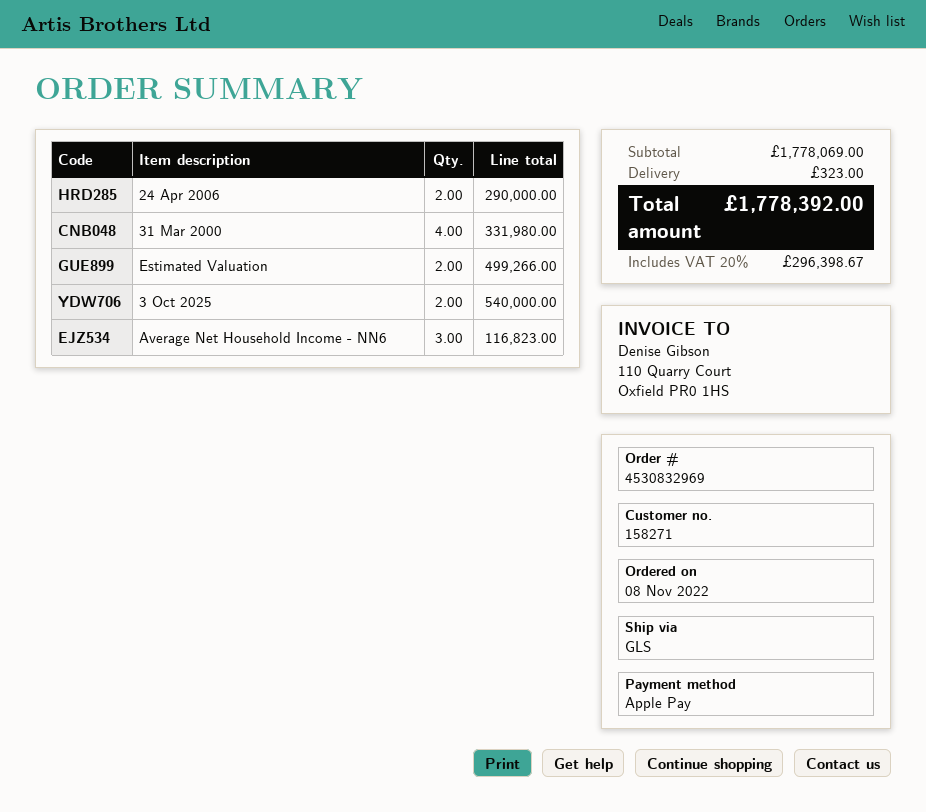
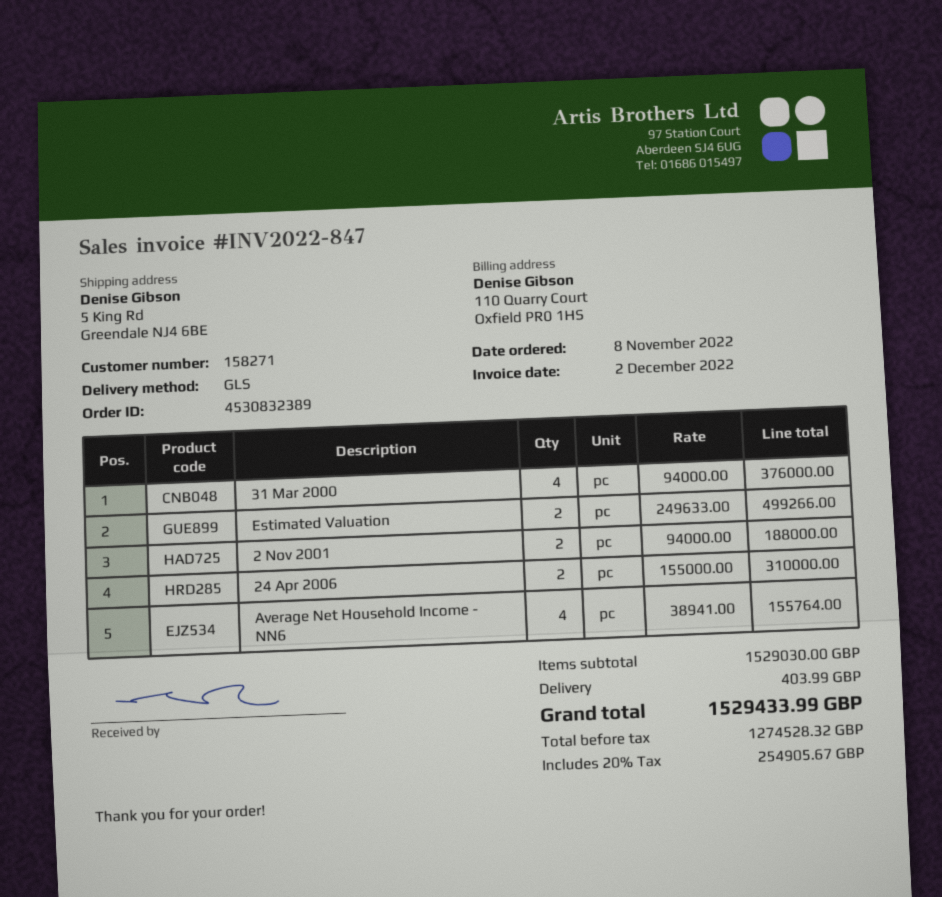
order number: 4530832969 -> 4530832389
24 Apr 2006: 2 for 290000.00 -> 2 for 310000.00
31 Mar 2000: 4 for 331980.00 -> 4 for 376000.00
3 Oct 2025: 2 for 540000.00 -> none
Average Net Household Income - NN6: 3 for 116823.00 -> 4 for 155764.00
2 Nov 2001: none -> 2 for 188000.00
subtotal: 1778069.00 -> 1529030.00
shipping: 323.00 -> 403.99
tax: 20% = 296398.67 -> 20% = 254905.67
total: 1778392.00 -> 1529433.99

